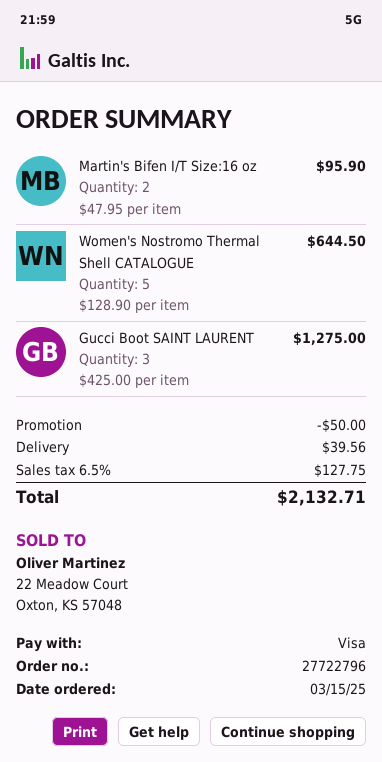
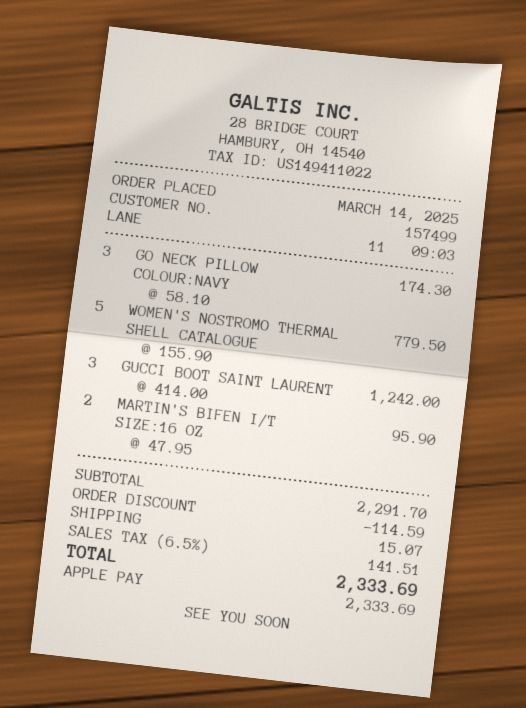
order date: 2025-03-15 -> 2025-03-14
payment method: Visa -> Apple Pay
Women's Nostromo Thermal Shell CATALOGUE: 5 x 128.90 = 644.50 -> 5 x 155.90 = 779.50
Gucci Boot SAINT LAURENT: 3 x 425.00 = 1275.00 -> 3 x 414.00 = 1242.00
GO NECK PILLOW COLOUR:NAVY: none -> 3 x 58.10 = 174.30
discount: 50.00 -> 114.59
shipping: 39.56 -> 15.07
tax: 6.5% = 127.75 -> 6.5% = 141.51
total: 2132.71 -> 2333.69

